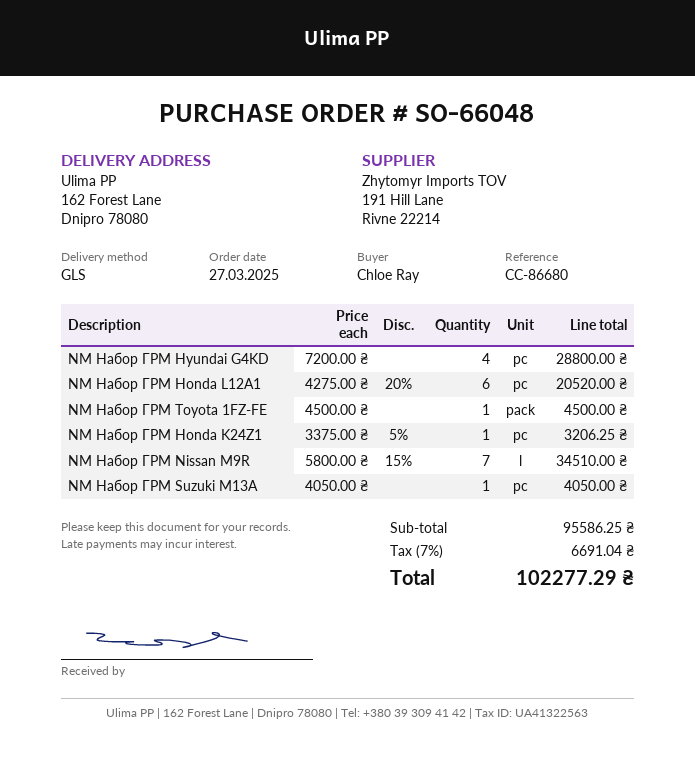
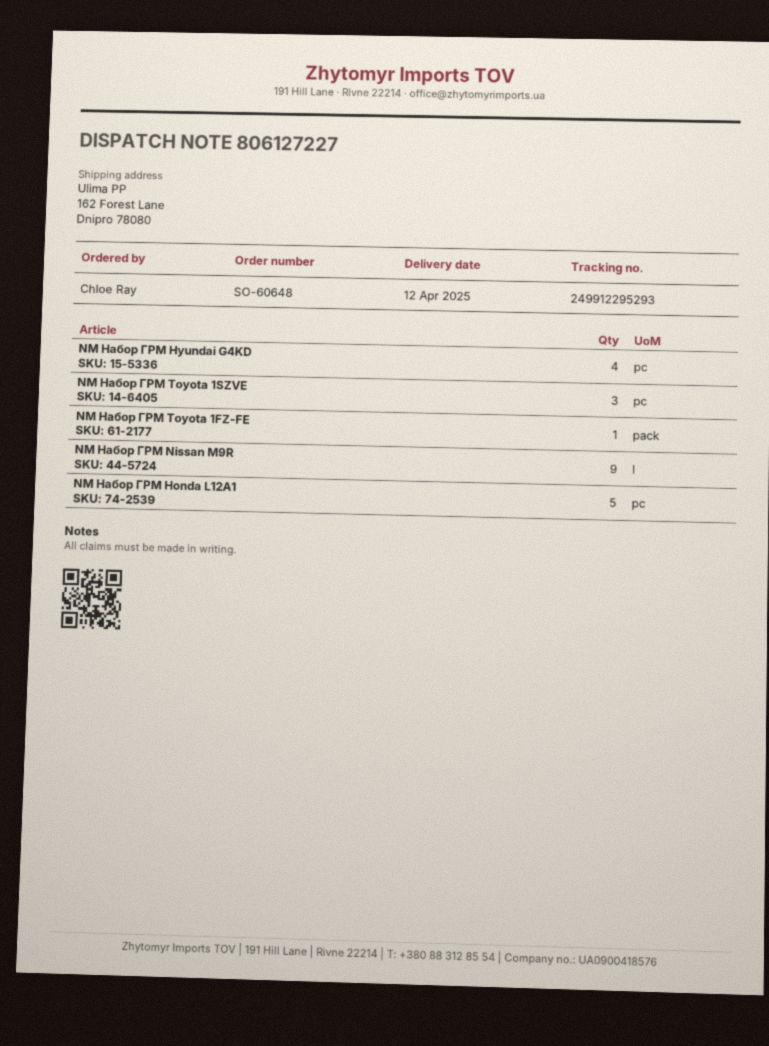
order number: SO-66048 -> SO-60648
NM Набор ГРМ Honda L12A1: 6 -> 5
NM Набор ГРМ Honda K24Z1: 1 -> none
NM Набор ГРМ Nissan M9R: 7 -> 9
NM Набор ГРМ Suzuki M13A: 1 -> none
NM Набор ГРМ Toyota 1SZVE: none -> 3

